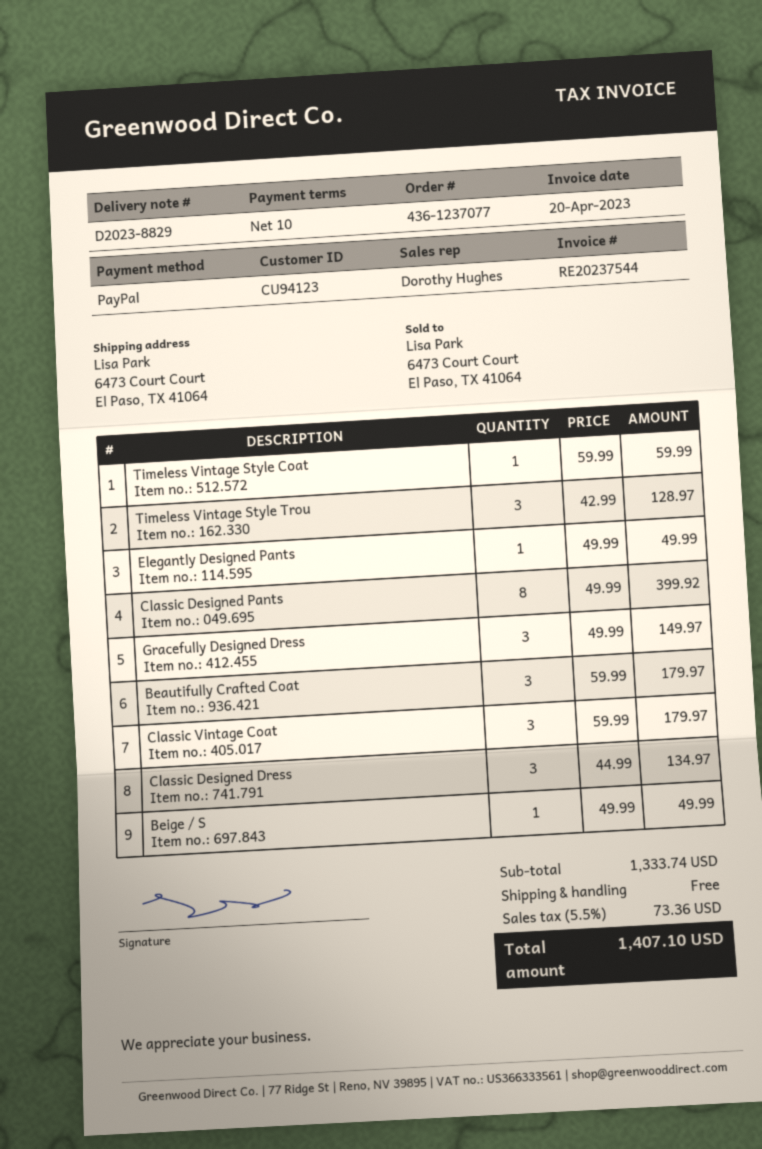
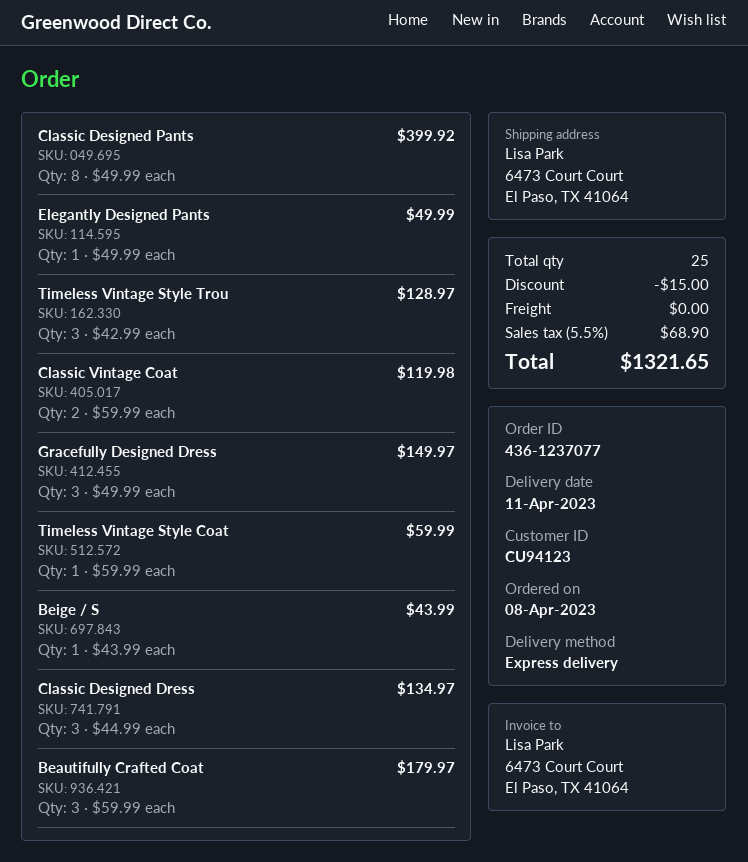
Classic Vintage Coat: 3 x 59.99 = 179.97 -> 2 x 59.99 = 119.98
Beige / S: 1 x 49.99 = 49.99 -> 1 x 43.99 = 43.99
discount: none -> 15.00
tax: 5.5% = 73.36 -> 5.5% = 68.90
total: 1407.10 -> 1321.65

